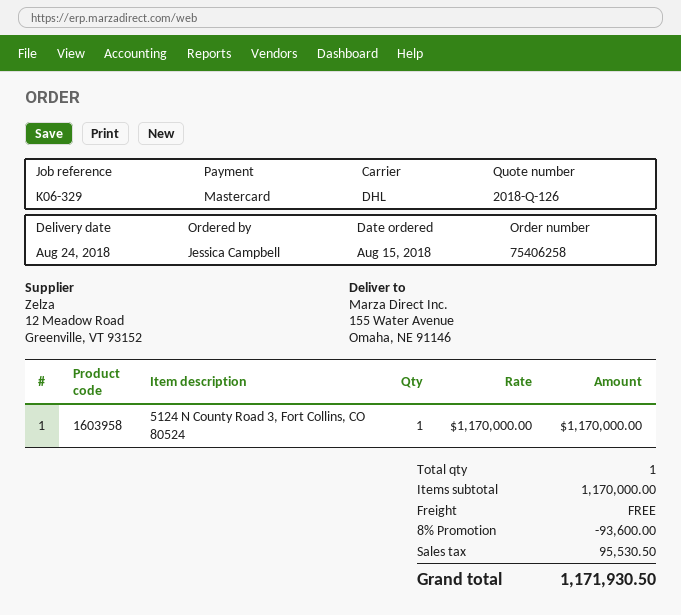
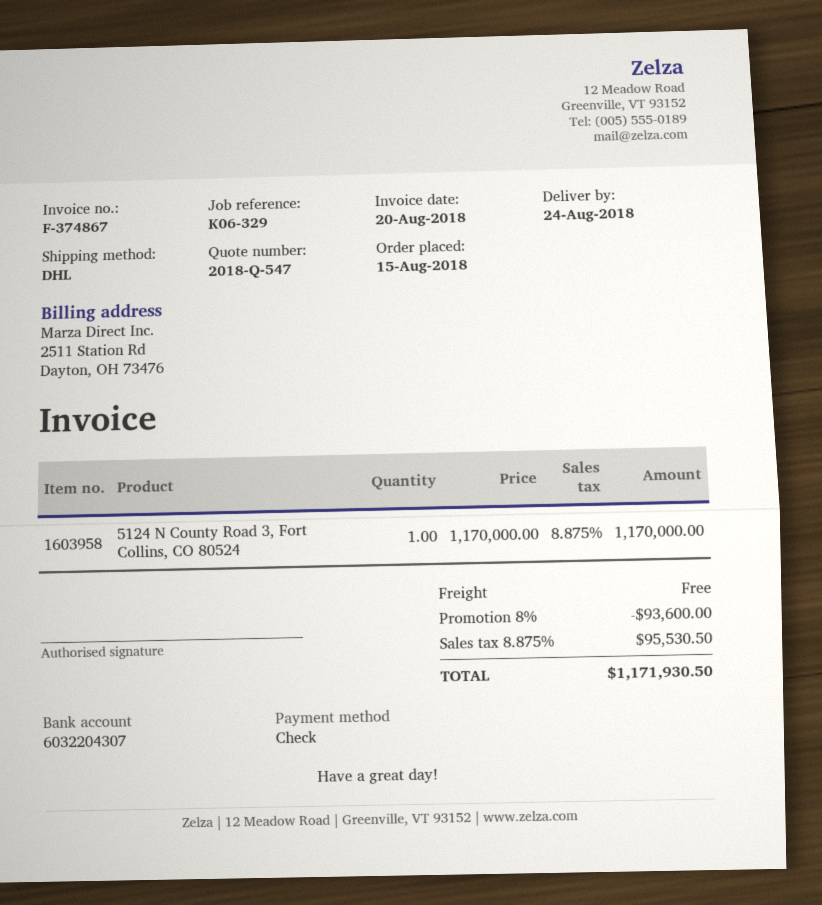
quote number: 2018-Q-126 -> 2018-Q-547
payment method: Mastercard -> cheque

